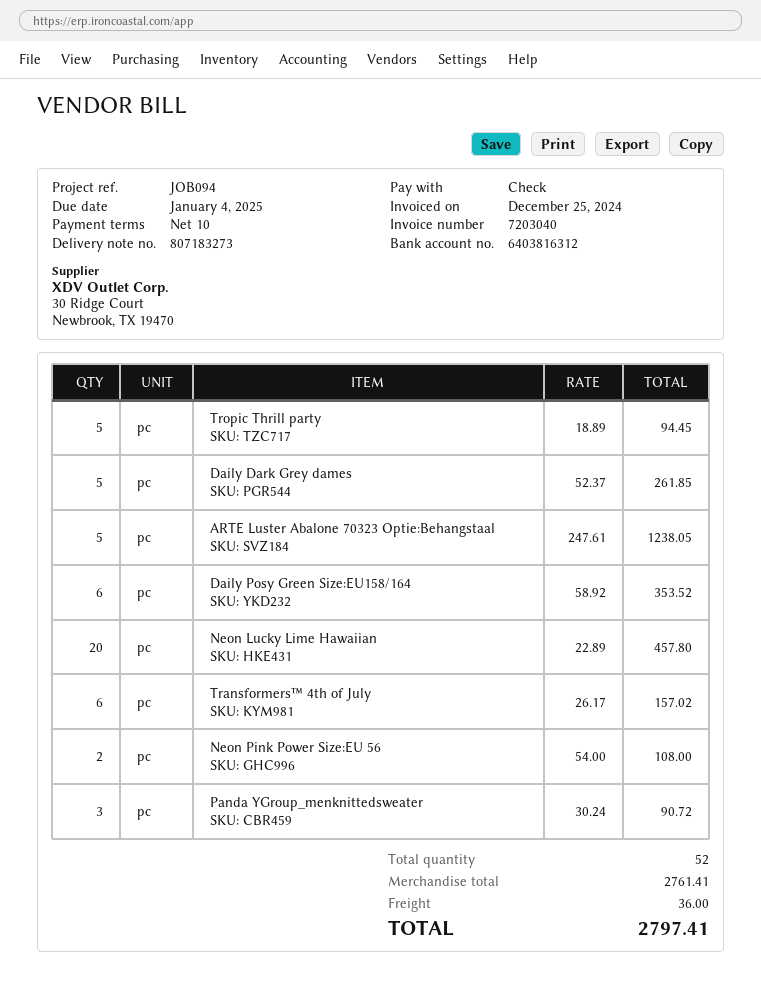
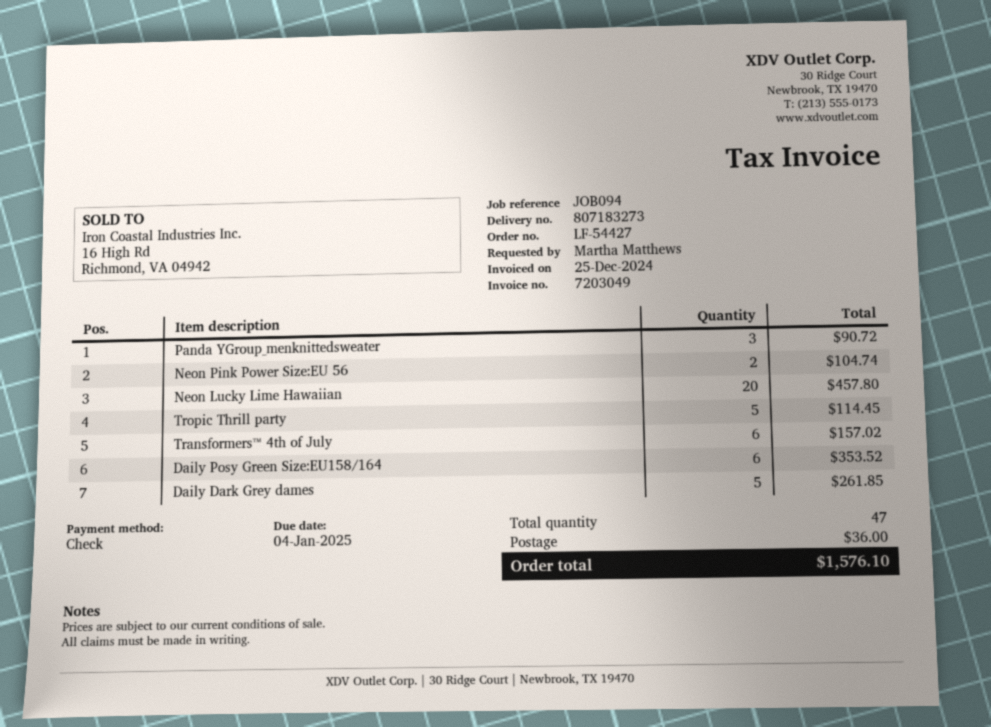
invoice number: 7203040 -> 7203049
Tropic Thrill party: 5 for 94.45 -> 5 for 114.45
ARTE Luster Abalone 70323 Optie:Behangstaal: 5 for 1238.05 -> none
Neon Pink Power Size:EU 56: 2 for 108.00 -> 2 for 104.74
total quantity: 52 -> 47
total: 2797.41 -> 1576.10

